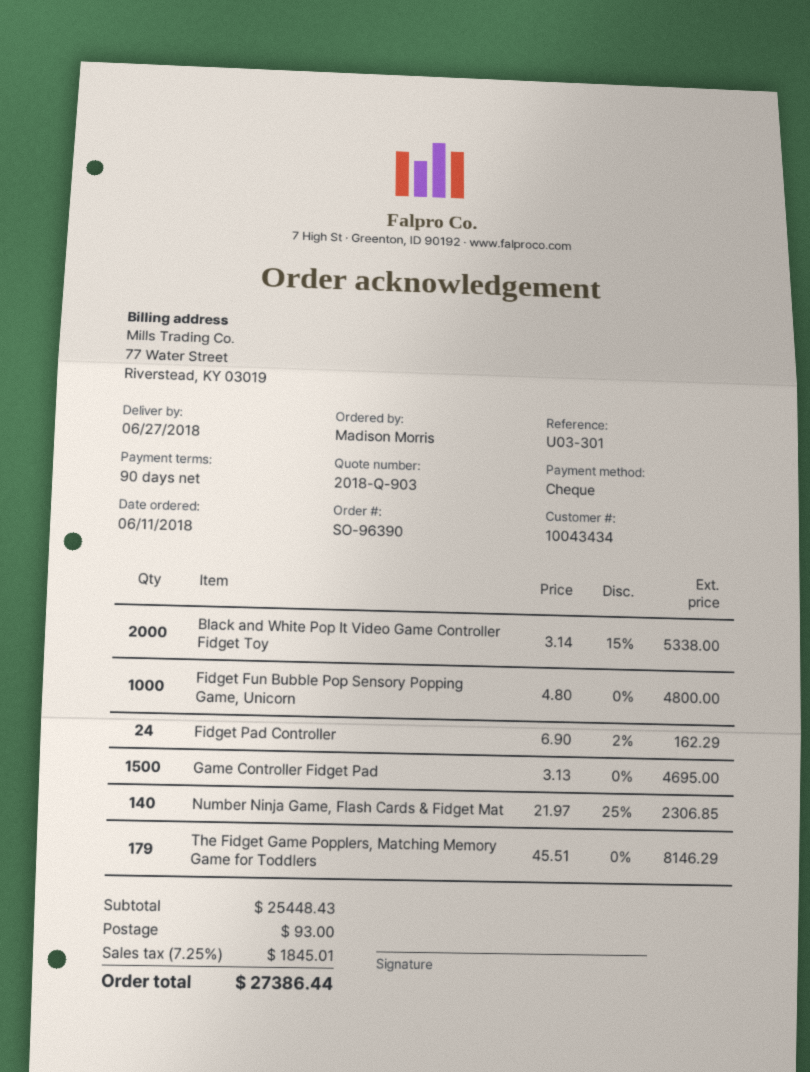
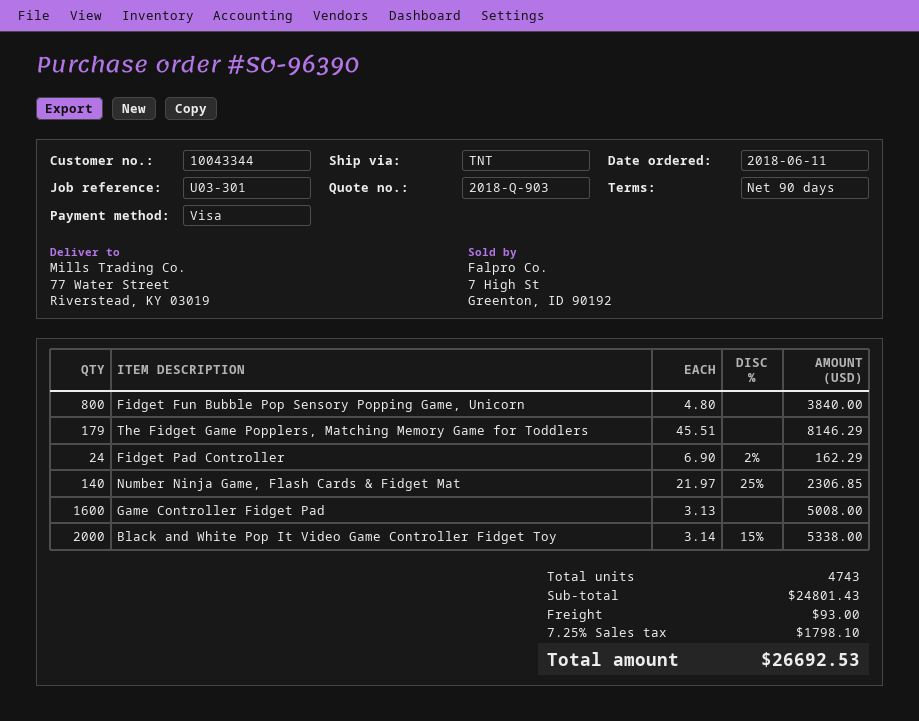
customer number: 10043434 -> 10043344
payment method: cheque -> Visa
Fidget Fun Bubble Pop Sensory Popping Game, Unicorn: 1000 x 4.80 = 4800.00 -> 800 x 4.80 = 3840.00
Game Controller Fidget Pad: 1500 x 3.13 = 4695.00 -> 1600 x 3.13 = 5008.00
subtotal: 25448.43 -> 24801.43
tax: 7.25% = 1845.01 -> 7.25% = 1798.10
total: 27386.44 -> 26692.53

